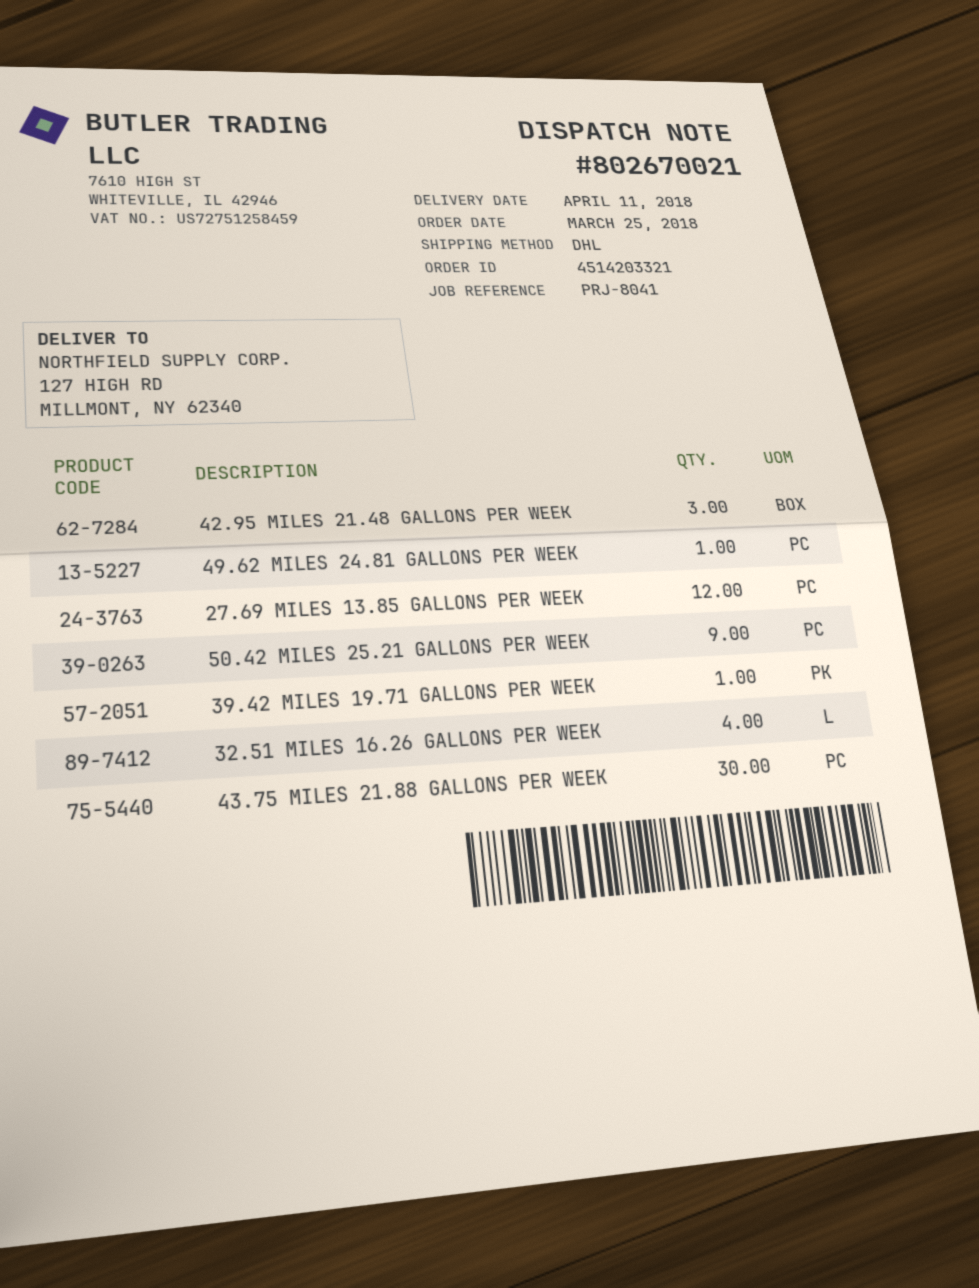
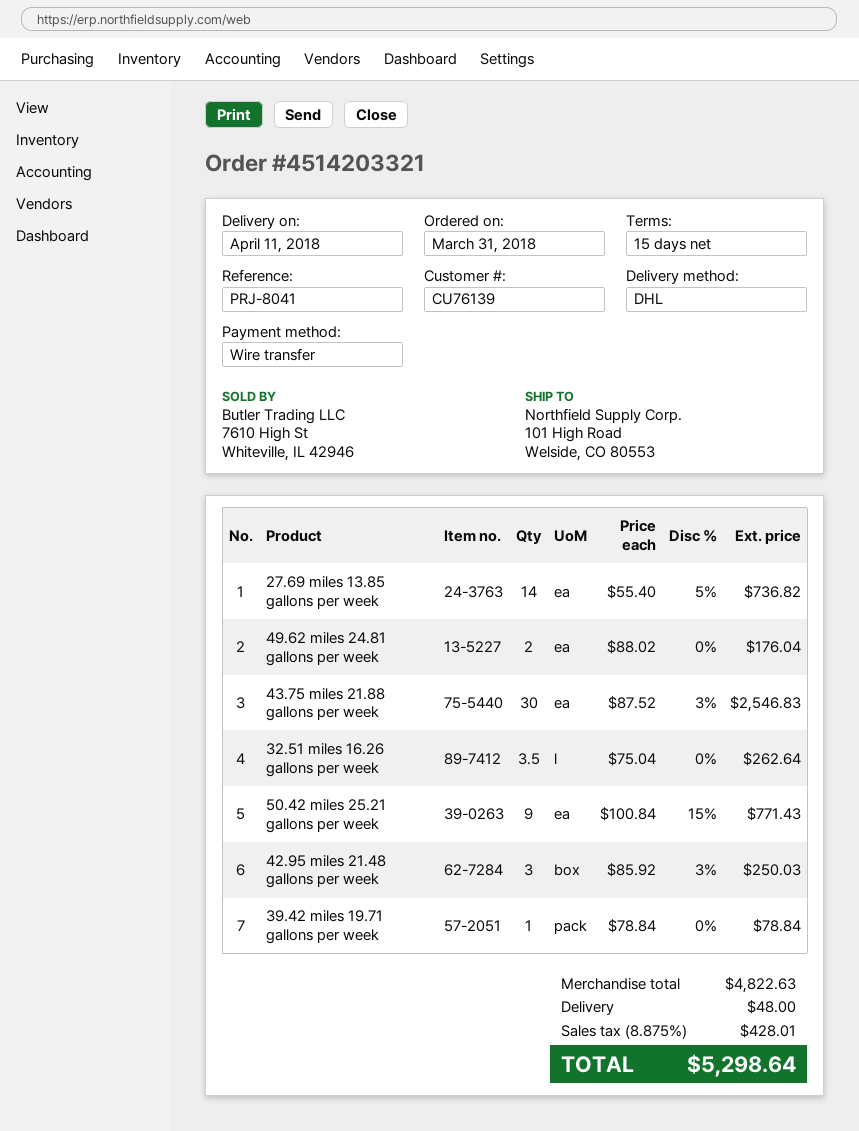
order date: 2018-03-25 -> 2018-03-31
ship to: 127 HIGH RD, MILLMONT, NY 62340 -> 101 High Road, Welside, CO 80553
49.62 MILES 24.81 GALLONS PER WEEK: 1 -> 2
27.69 MILES 13.85 GALLONS PER WEEK: 12 -> 14
32.51 MILES 16.26 GALLONS PER WEEK: 4 -> 3.5

